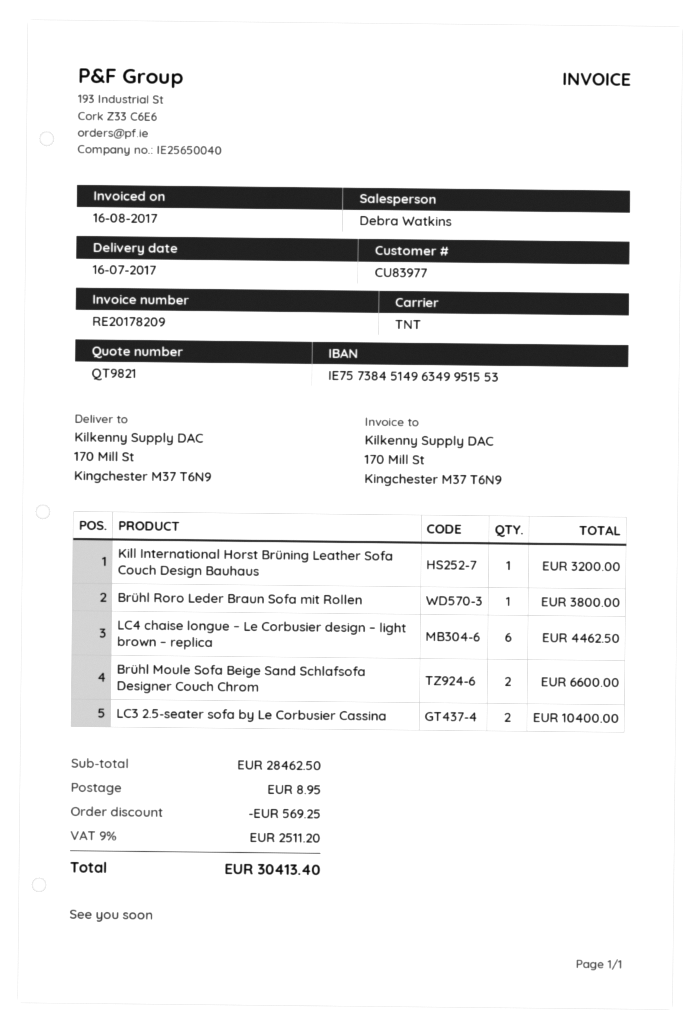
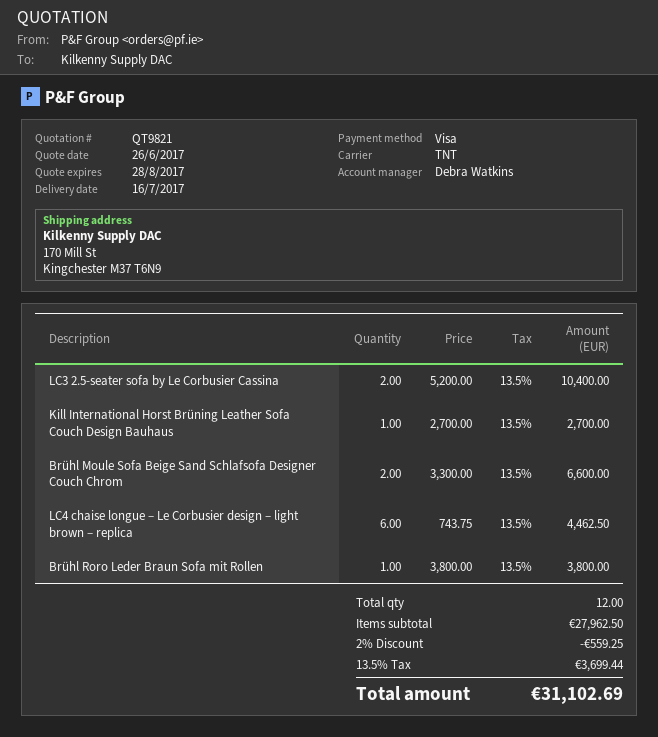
Kill International Horst Brüning Leather Sofa Couch Design Bauhaus: 1 for 3200.00 -> 1 for 2700.00
subtotal: 28462.50 -> 27962.50
discount: 569.25 -> 559.25
shipping: 8.95 -> none
tax: 9% = 2511.20 -> 13.5% = 3699.44
total: 30413.40 -> 31102.69

